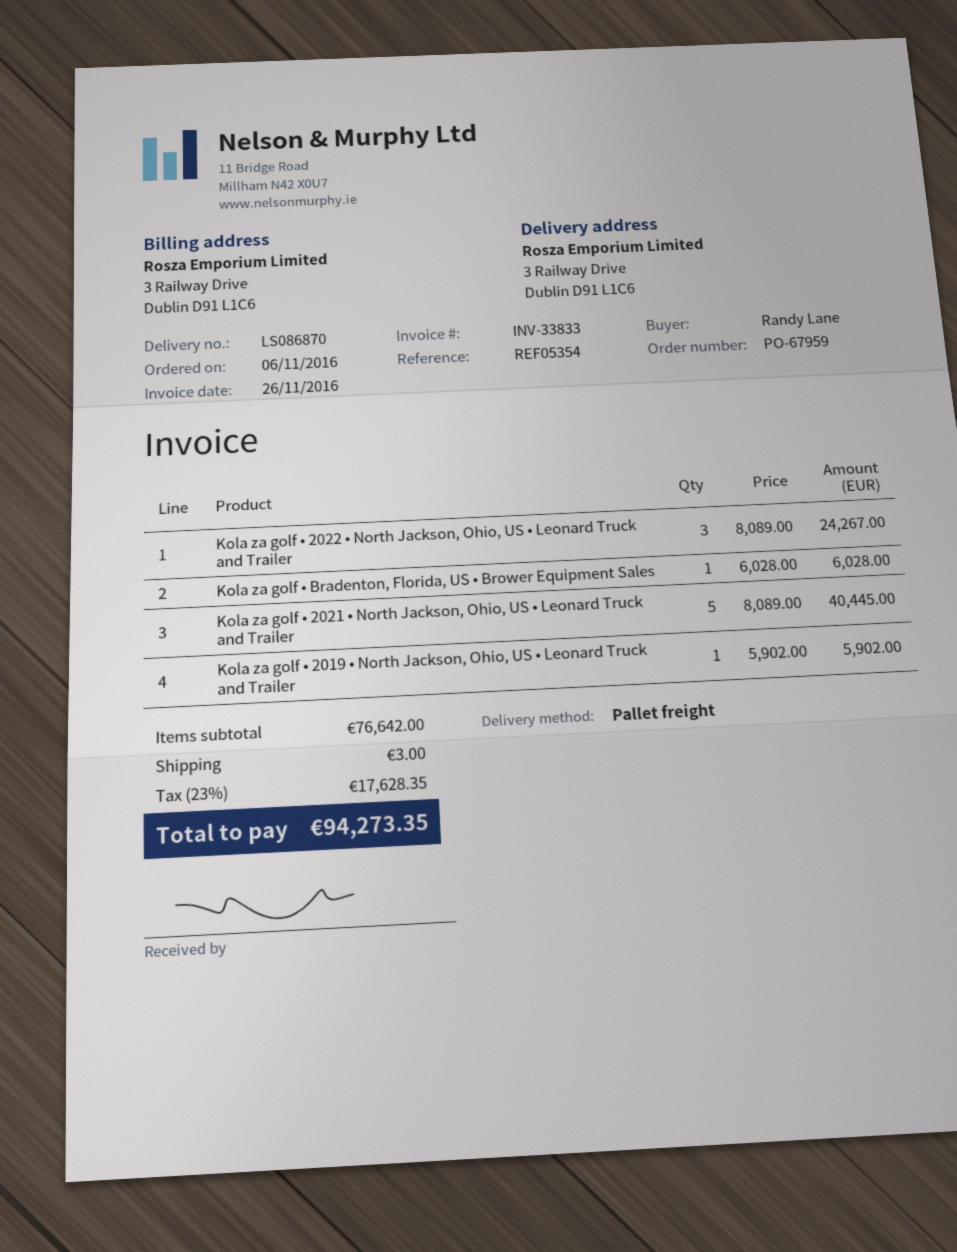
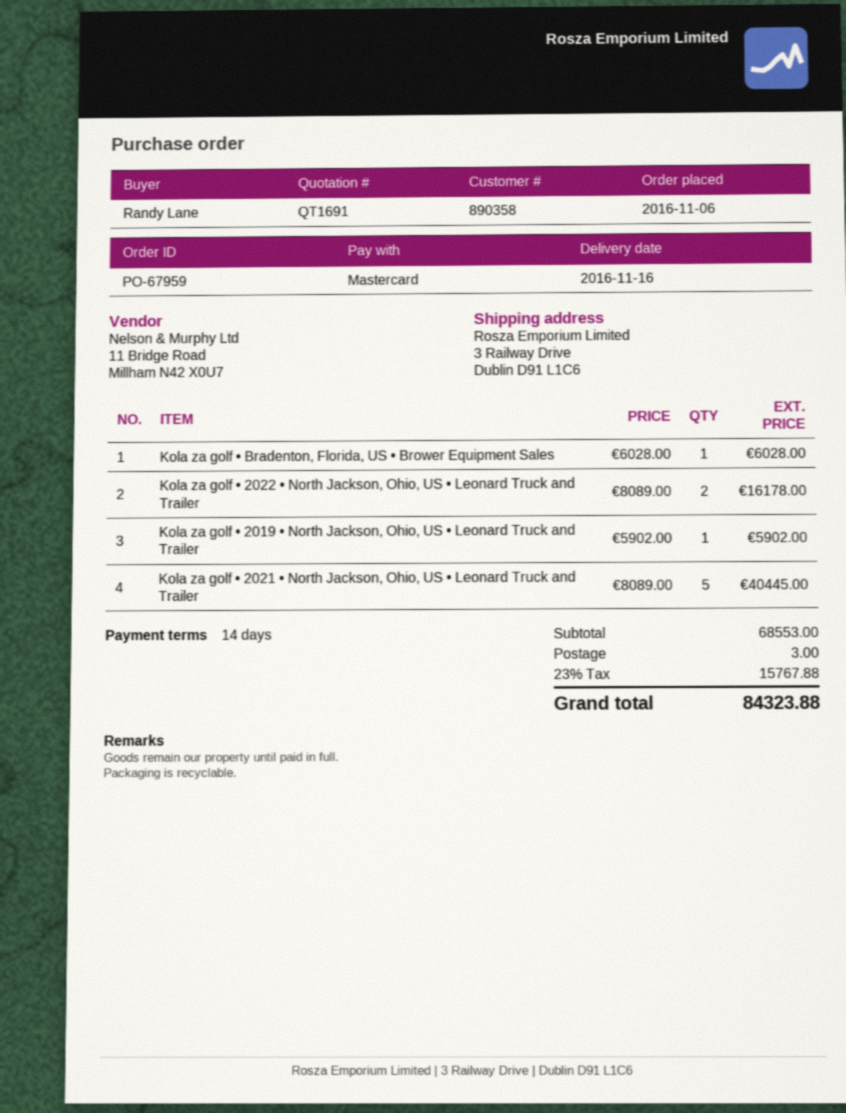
Kola za golf • 2022 • North Jackson, Ohio, US • Leonard Truck and Trailer: 3 x 8089.00 = 24267.00 -> 2 x 8089.00 = 16178.00
subtotal: 76642.00 -> 68553.00
tax: 23% = 17628.35 -> 23% = 15767.88
total: 94273.35 -> 84323.88

